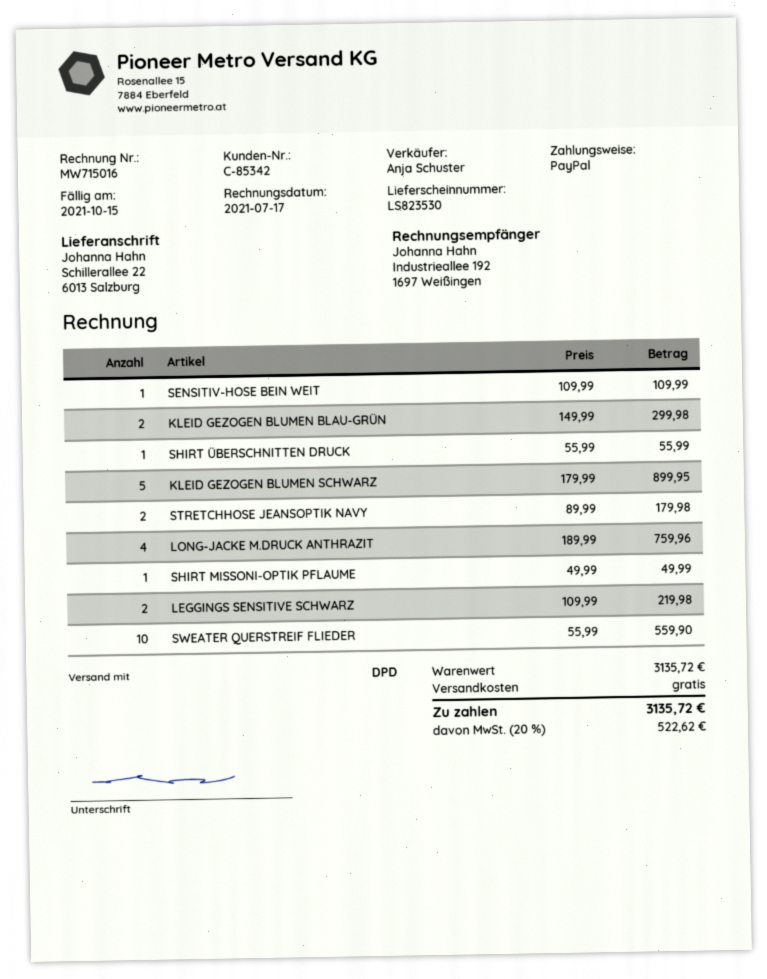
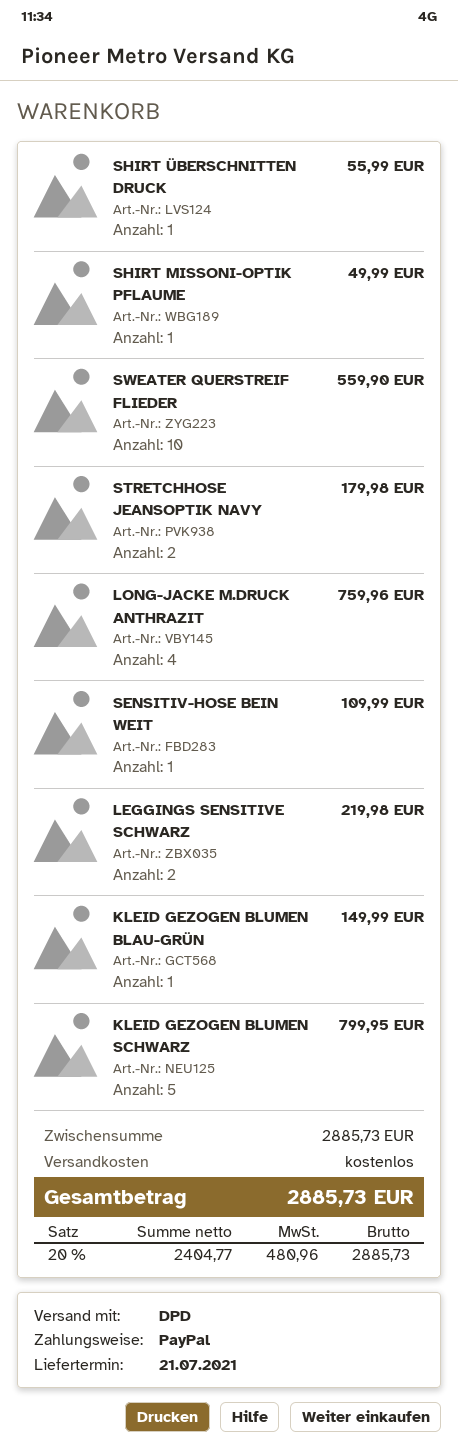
KLEID GEZOGEN BLUMEN BLAU-GRÜN: 2 for 299.98 -> 1 for 149.99
KLEID GEZOGEN BLUMEN SCHWARZ: 5 for 899.95 -> 5 for 799.95
subtotal: 3135.72 -> 2885.73
tax: 20% = 522.62 -> 20% = 480.96
total: 3135.72 -> 2885.73

